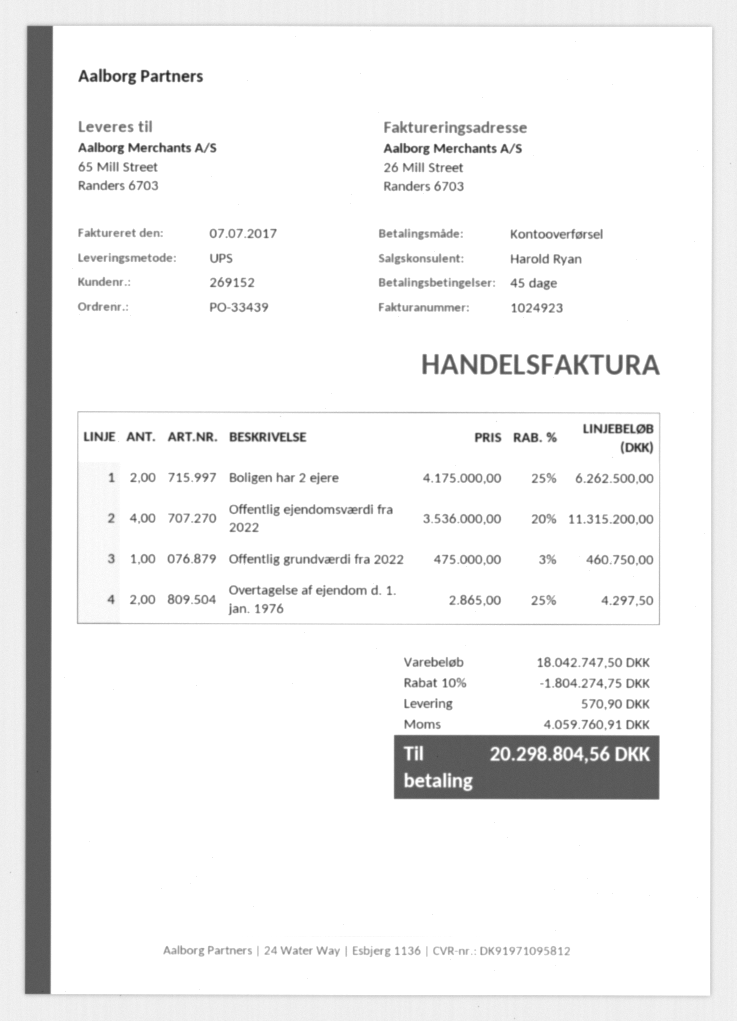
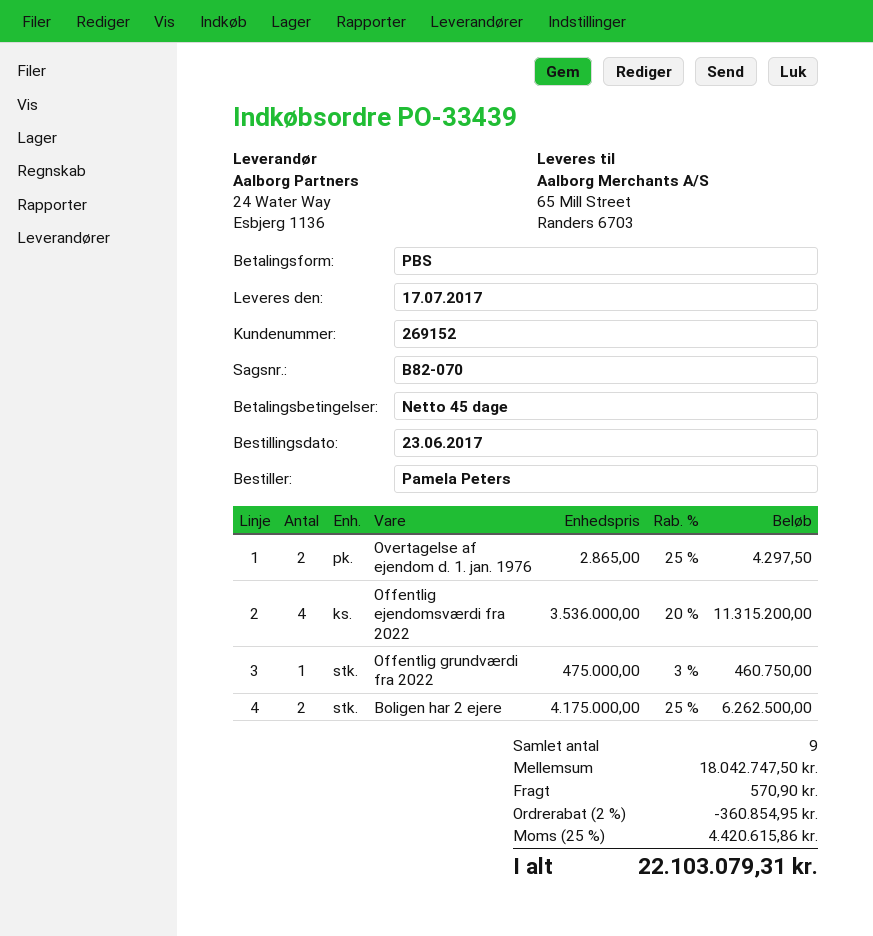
payment method: bank transfer -> direct debit
discount: 10% = 1804274.75 -> 2% = 360854.95
tax: 4059760.91 -> 4420615.86
total: 20298804.56 -> 22103079.31

